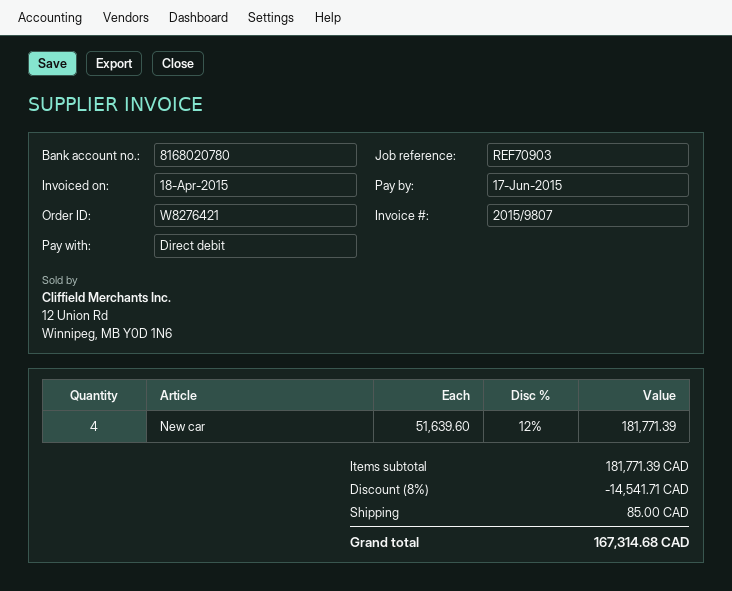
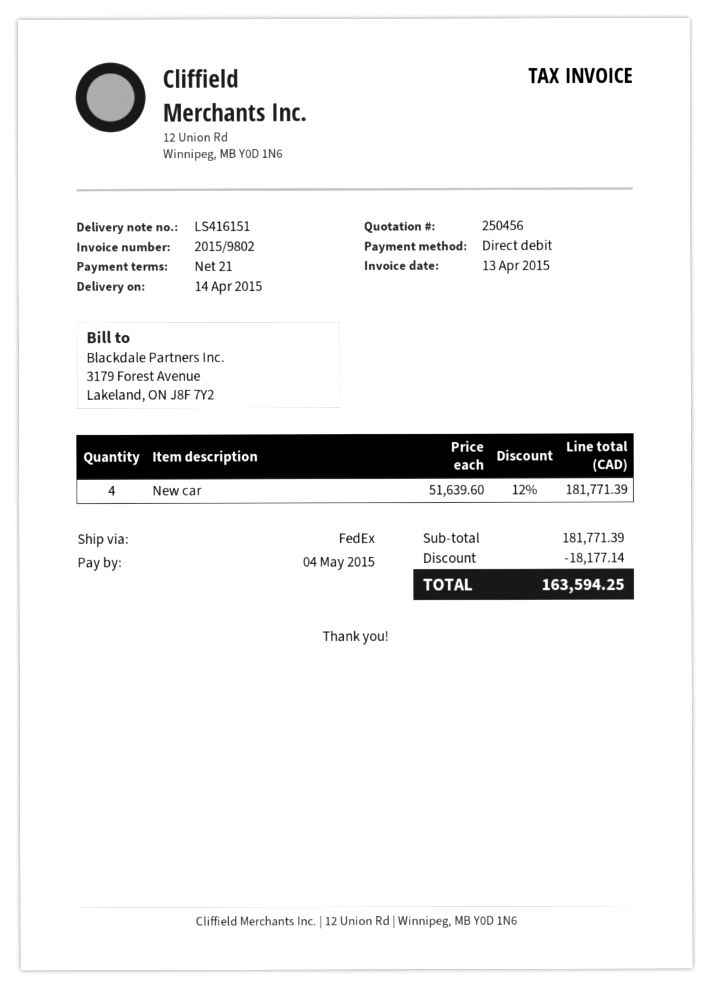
invoice number: 2015/9807 -> 2015/9802
invoice date: 2015-04-18 -> 2015-04-13
due date: 2015-06-17 -> 2015-05-04
discount: 14541.71 -> 18177.14
shipping: 85.00 -> none
total: 167314.68 -> 163594.25

